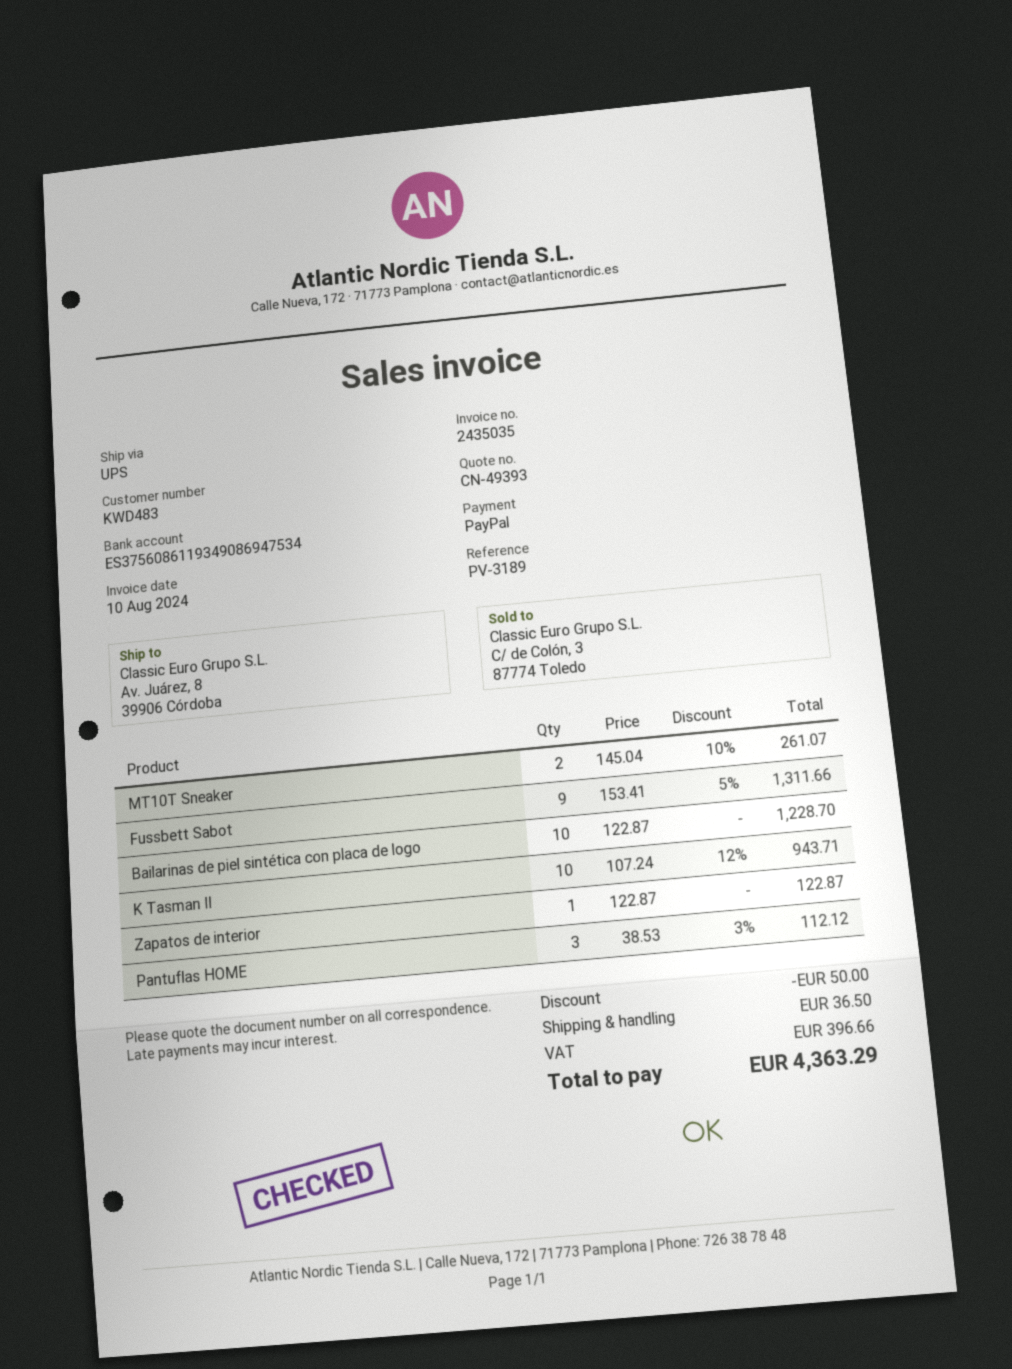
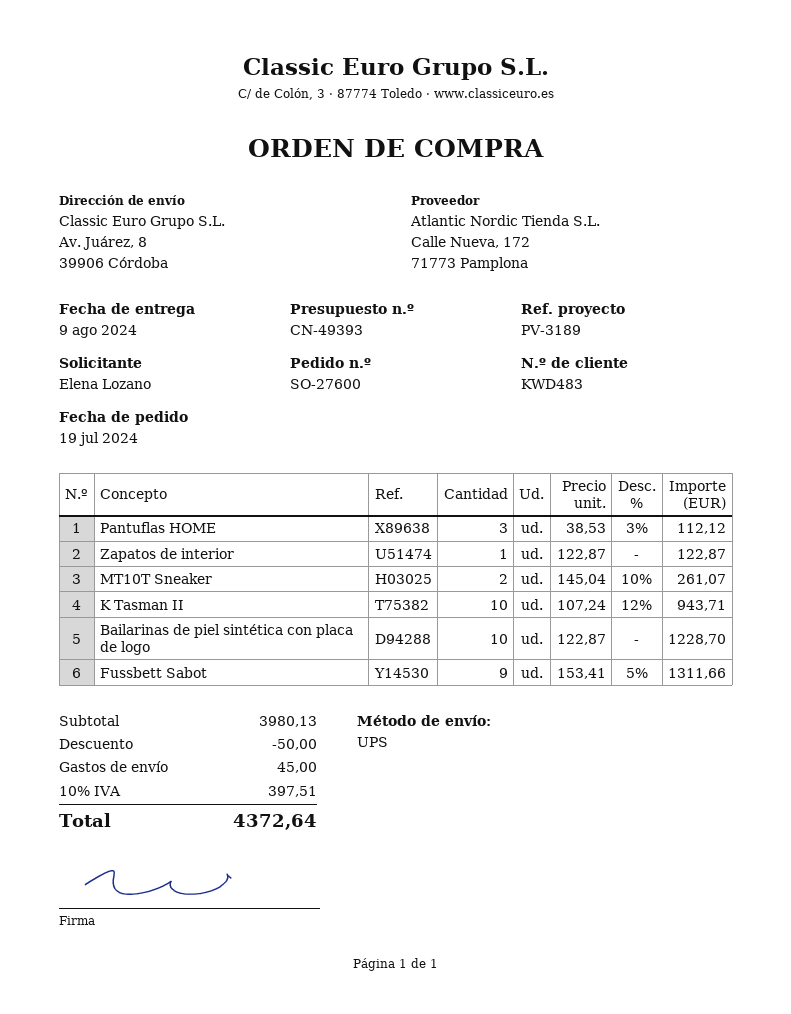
shipping: 36.50 -> 45.00
tax: 396.66 -> 397.51
total: 4363.29 -> 4372.64

